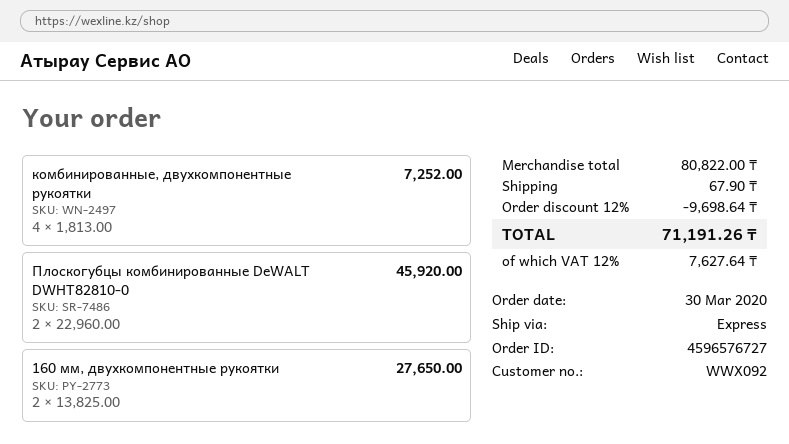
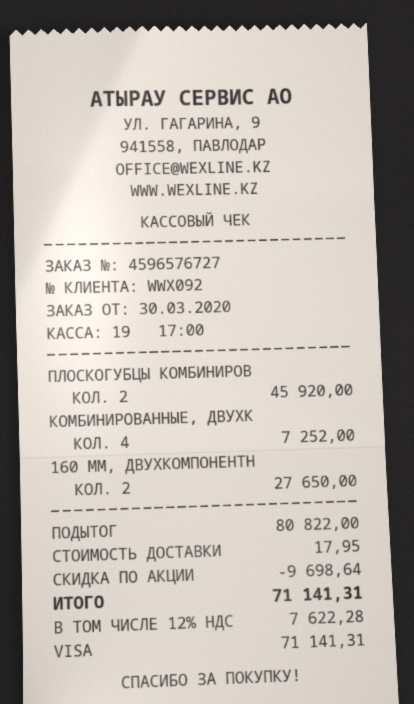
shipping: 67.90 -> 17.95
tax: 12% = 7627.64 -> 12% = 7622.28
total: 71191.26 -> 71141.31

